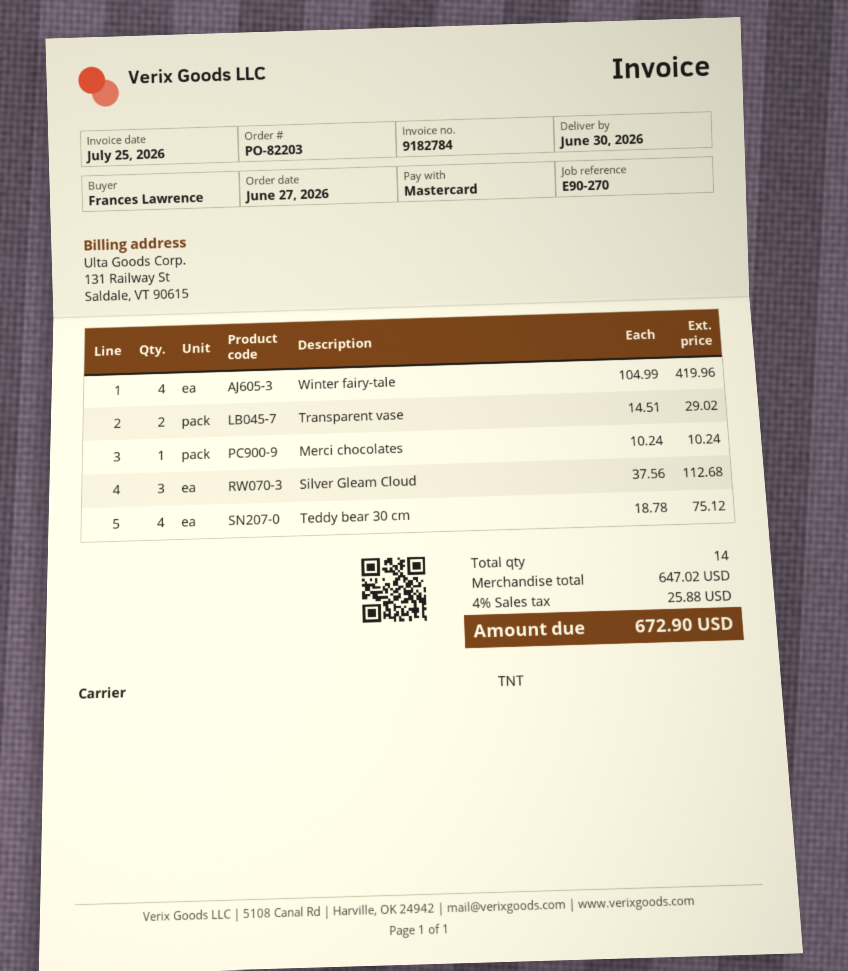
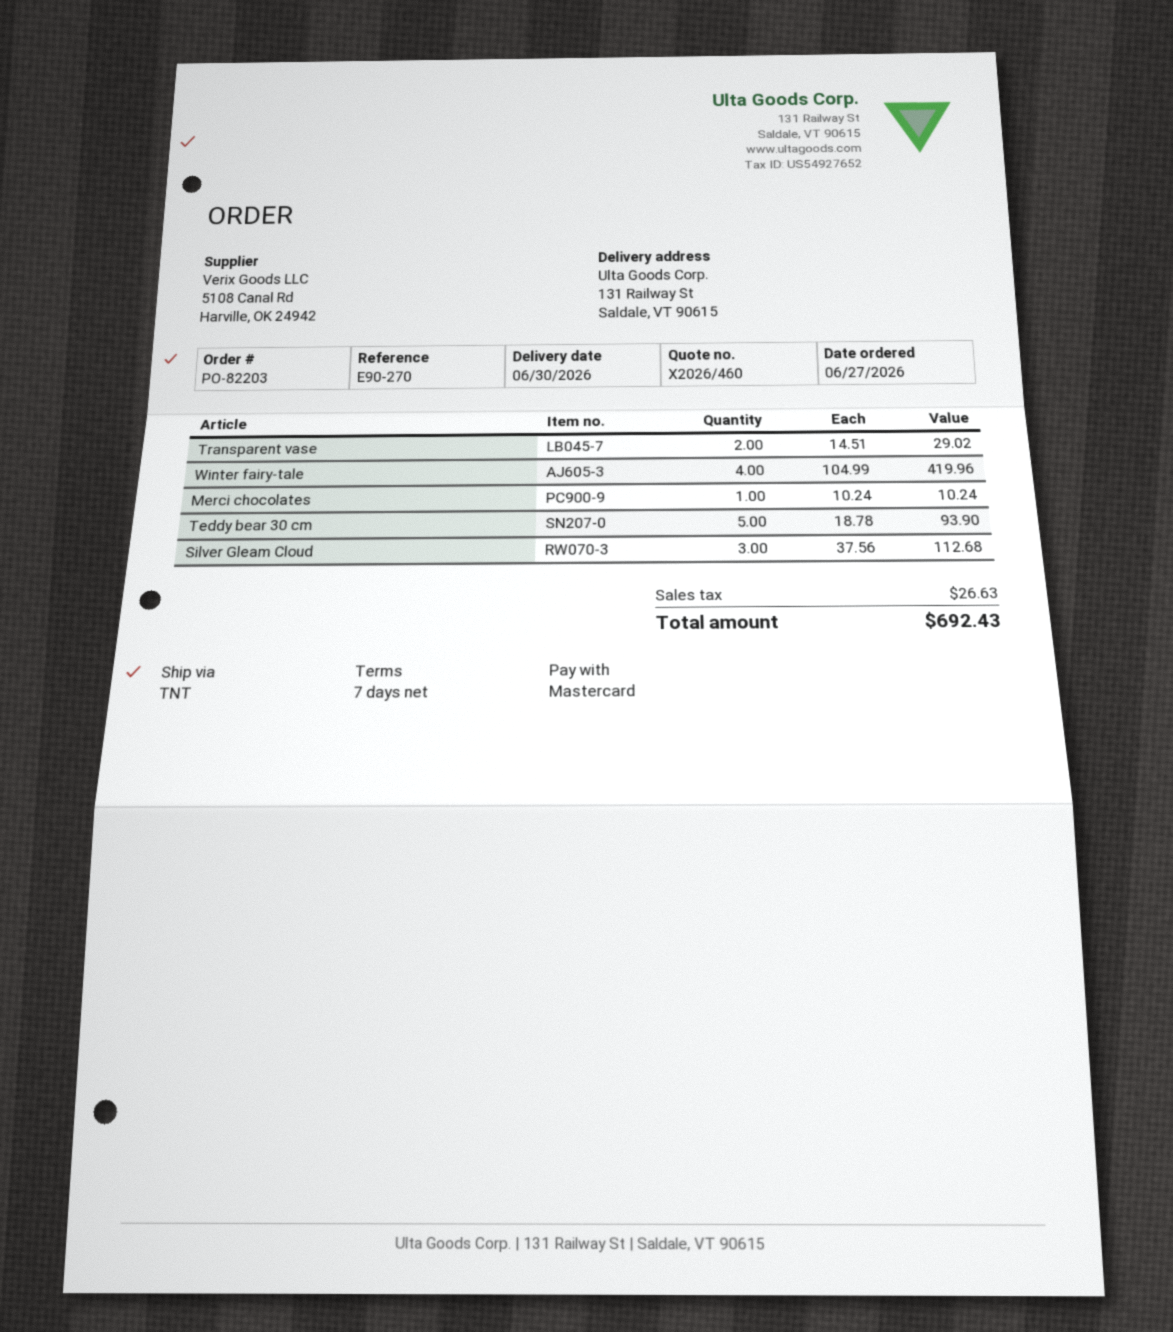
Teddy bear 30 cm: 4 x 18.78 = 75.12 -> 5 x 18.78 = 93.90
tax: 25.88 -> 26.63
total: 672.90 -> 692.43

